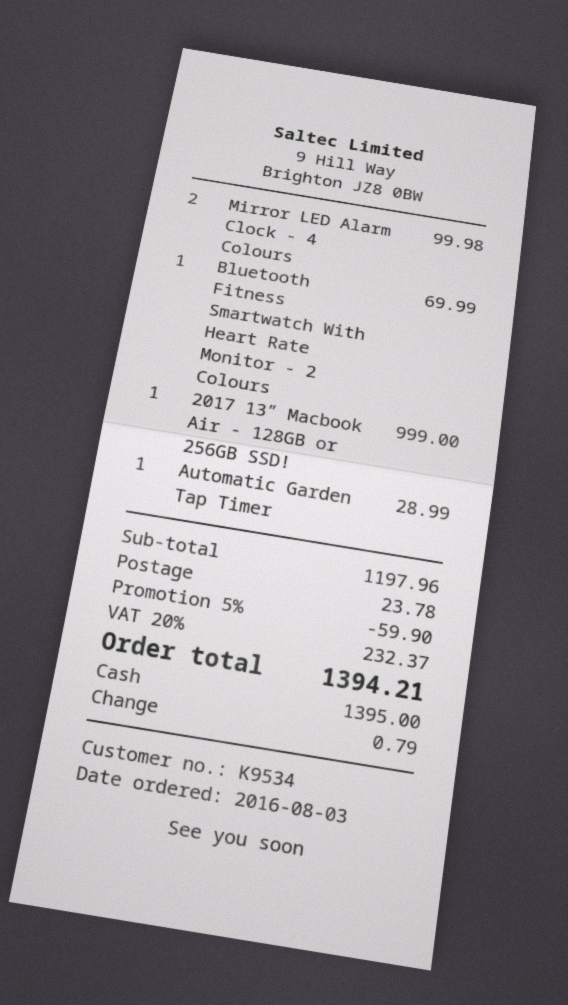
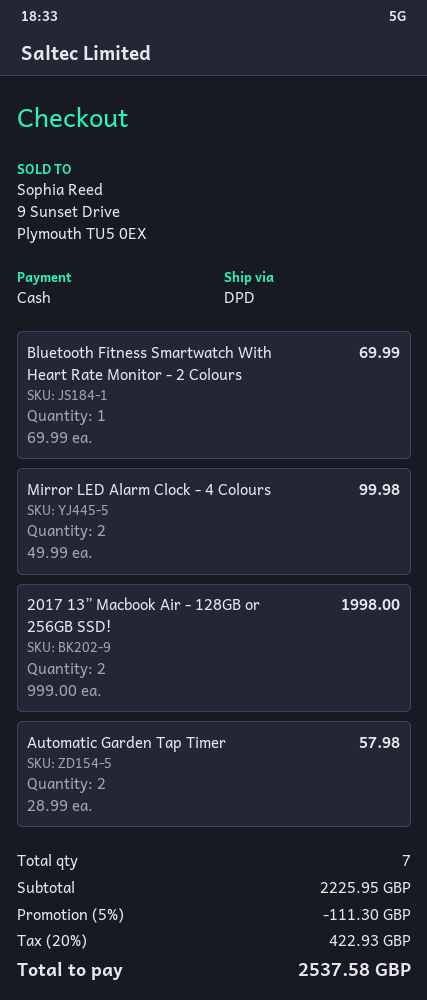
2017 13” Macbook Air - 128GB or 256GB SSD!: 1 for 999.00 -> 2 for 1998.00
Automatic Garden Tap Timer: 1 for 28.99 -> 2 for 57.98
subtotal: 1197.96 -> 2225.95
discount: 5% = 59.90 -> 5% = 111.30
shipping: 23.78 -> none
tax: 20% = 232.37 -> 20% = 422.93
total: 1394.21 -> 2537.58

